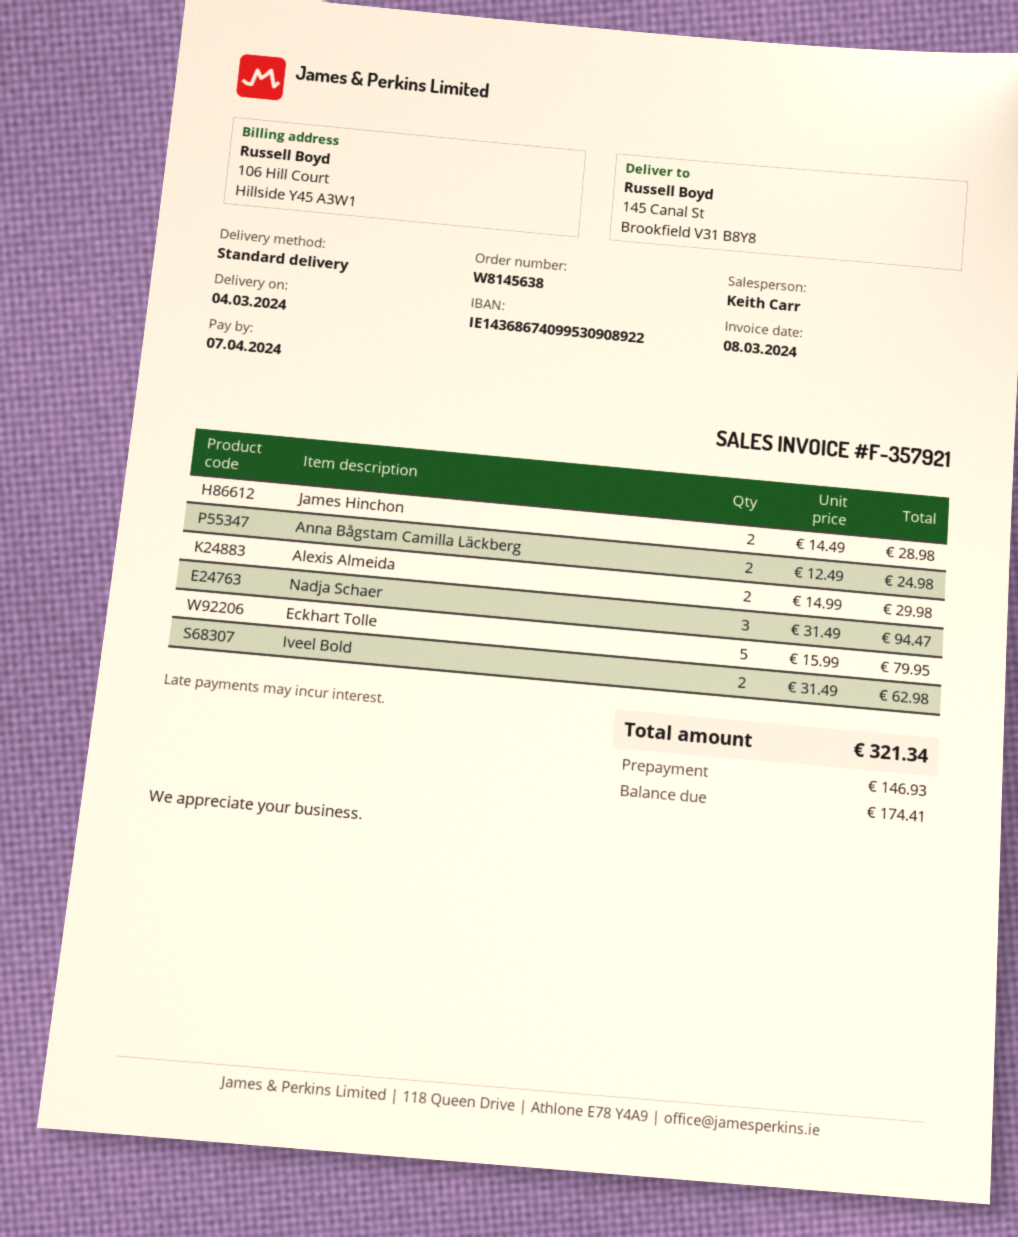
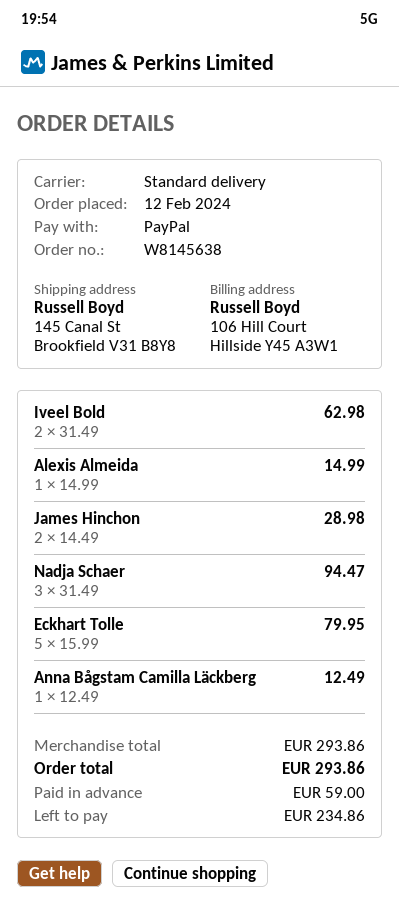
Anna Bågstam Camilla Läckberg: 2 x 12.49 = 24.98 -> 1 x 12.49 = 12.49
Alexis Almeida: 2 x 14.99 = 29.98 -> 1 x 14.99 = 14.99
total: 321.34 -> 293.86
deposit: 146.93 -> 59.00
balance: 174.41 -> 234.86

